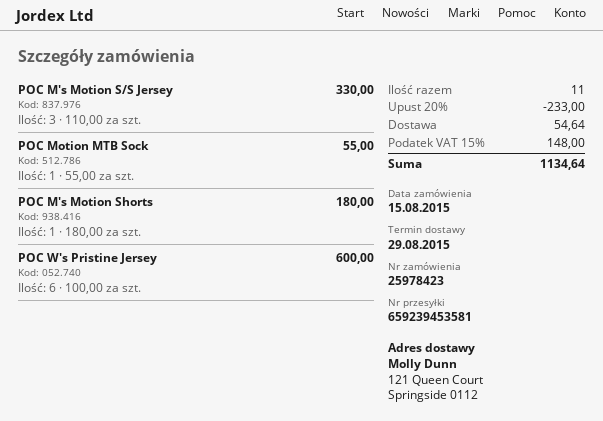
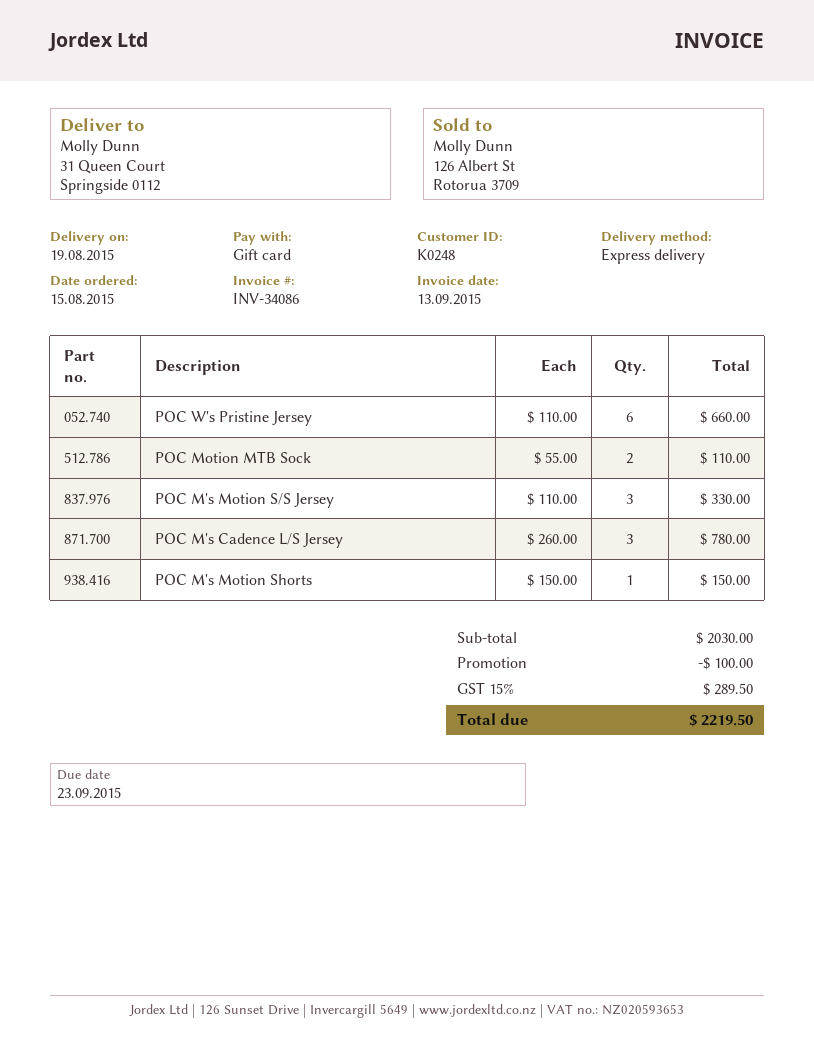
delivery date: 2015-08-29 -> 2015-08-19
ship to: 121 Queen Court, Springside 0112 -> 31 Queen Court, Springside 0112
POC Motion MTB Sock: 1 x 55.00 = 55.00 -> 2 x 55.00 = 110.00
POC M's Motion Shorts: 1 x 180.00 = 180.00 -> 1 x 150.00 = 150.00
POC W's Pristine Jersey: 6 x 100.00 = 600.00 -> 6 x 110.00 = 660.00
POC M's Cadence L/S Jersey: none -> 3 x 260.00 = 780.00
discount: 233.00 -> 100.00
shipping: 54.64 -> none
tax: 15% = 148.00 -> 15% = 289.50
total: 1134.64 -> 2219.50

